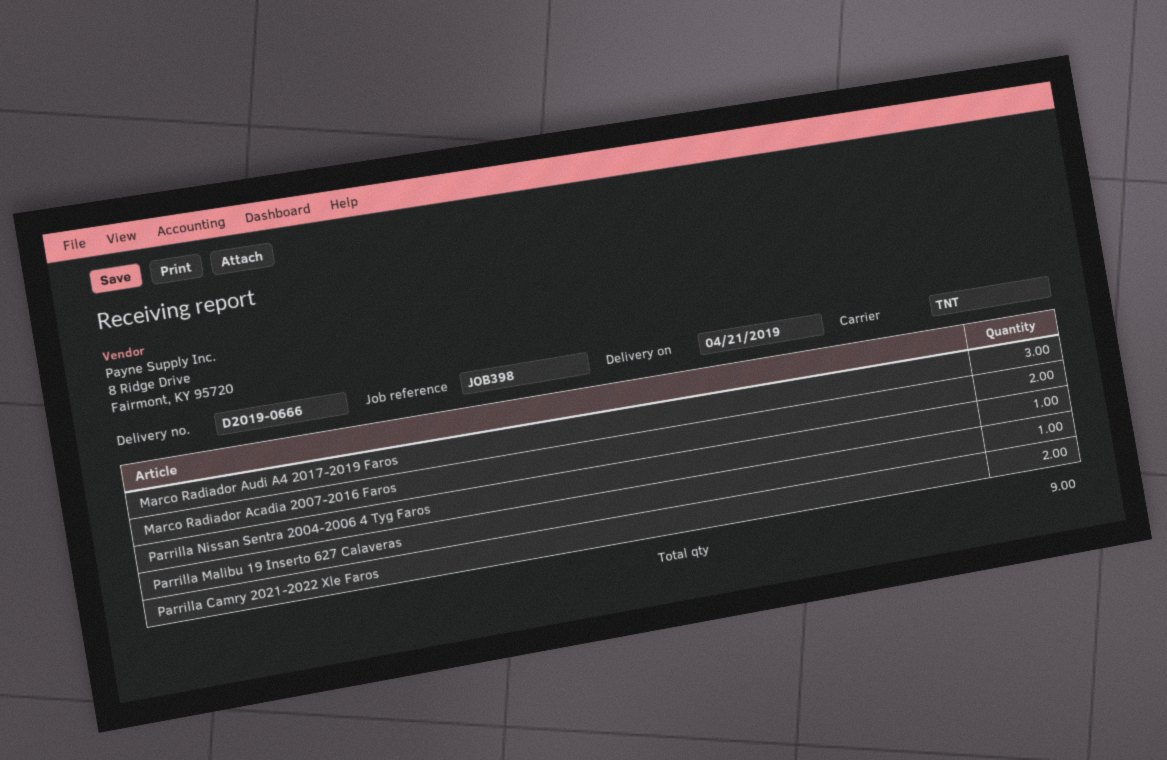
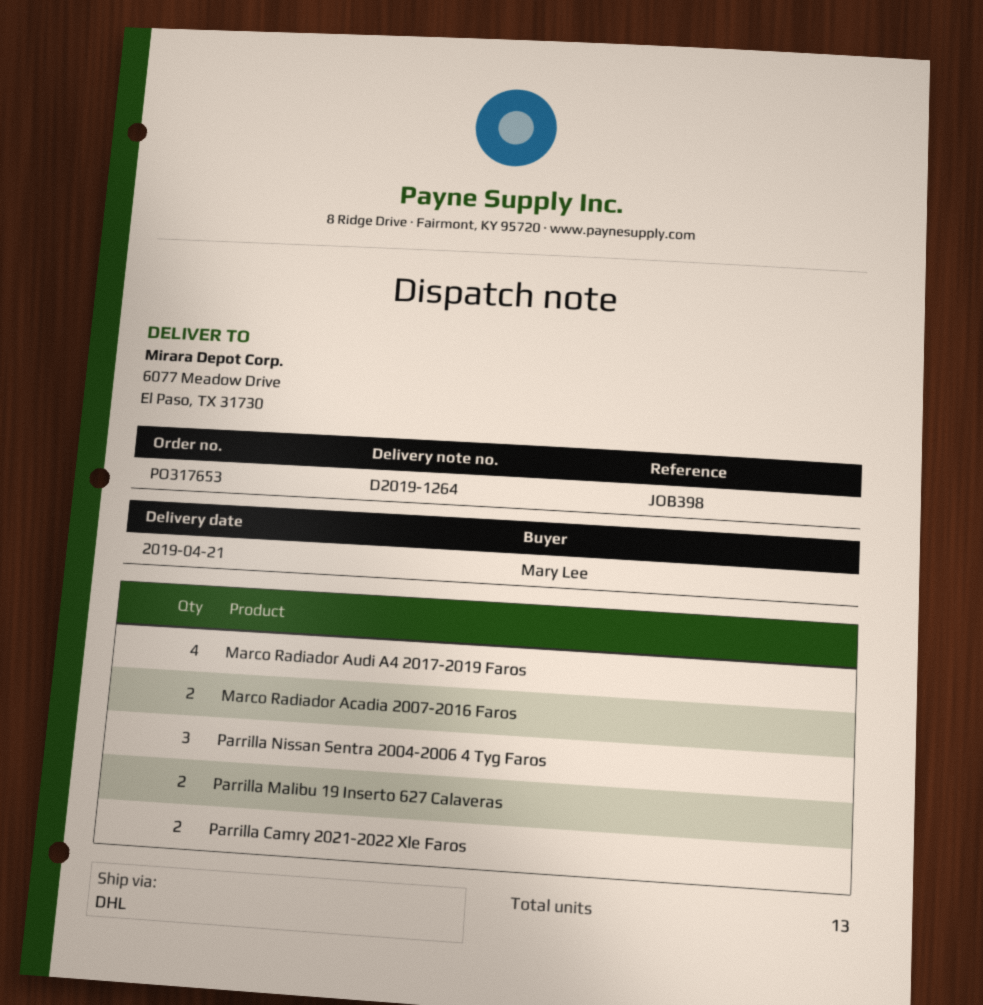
delivery note number: D2019-0666 -> D2019-1264
shipping method: TNT -> DHL
Marco Radiador Audi A4 2017-2019 Faros: 3 -> 4
Parrilla Nissan Sentra 2004-2006 4 Tyg Faros: 1 -> 3
Parrilla Malibu 19 Inserto 627 Calaveras: 1 -> 2
total quantity: 9 -> 13

